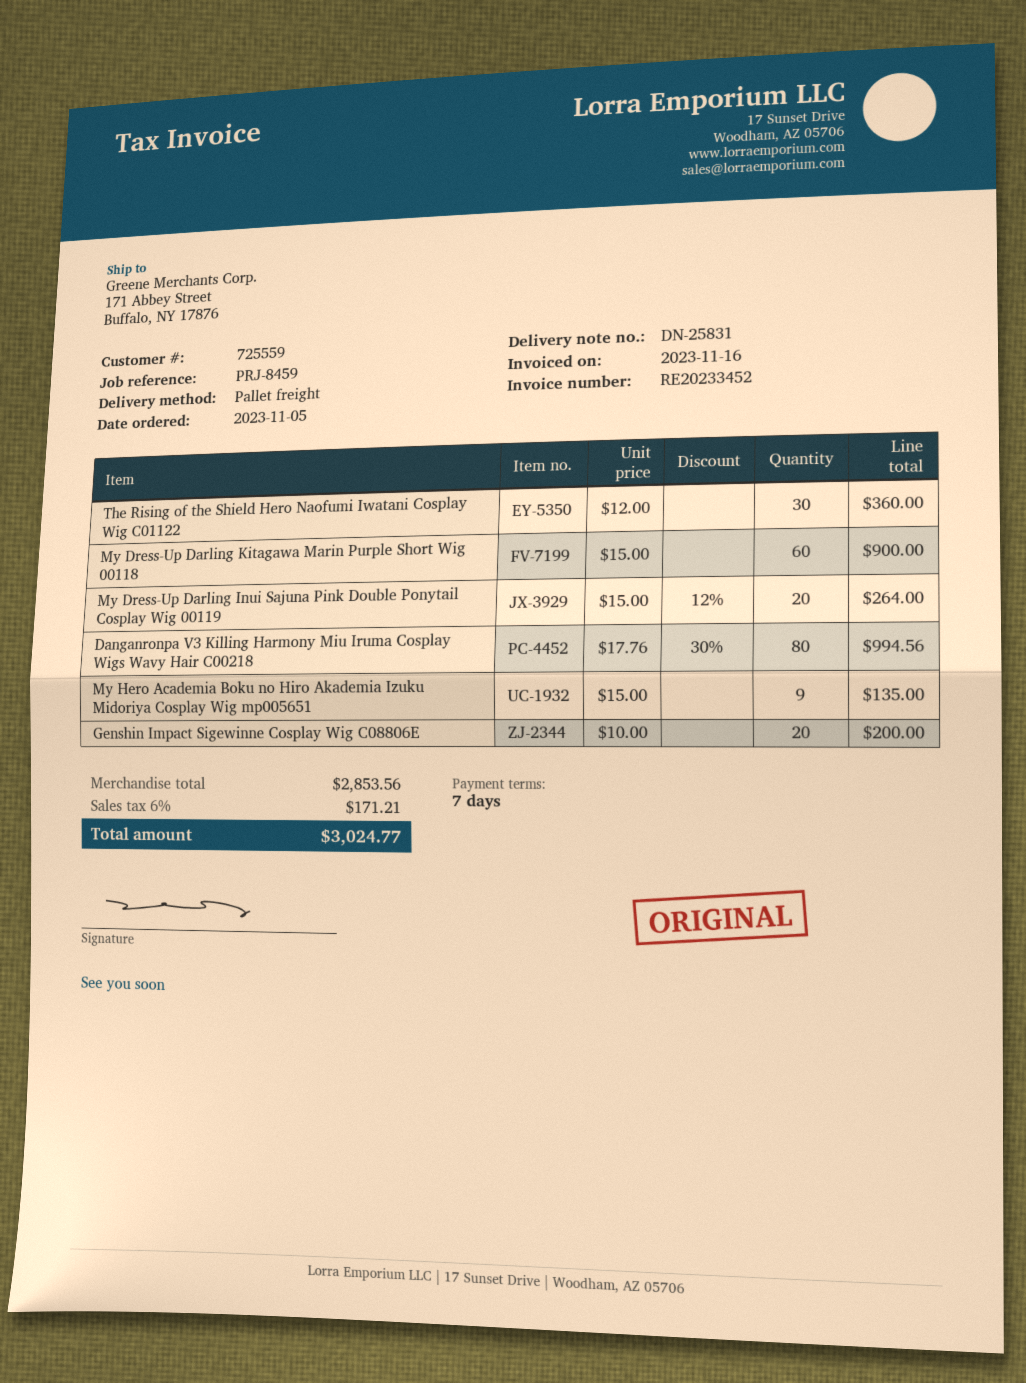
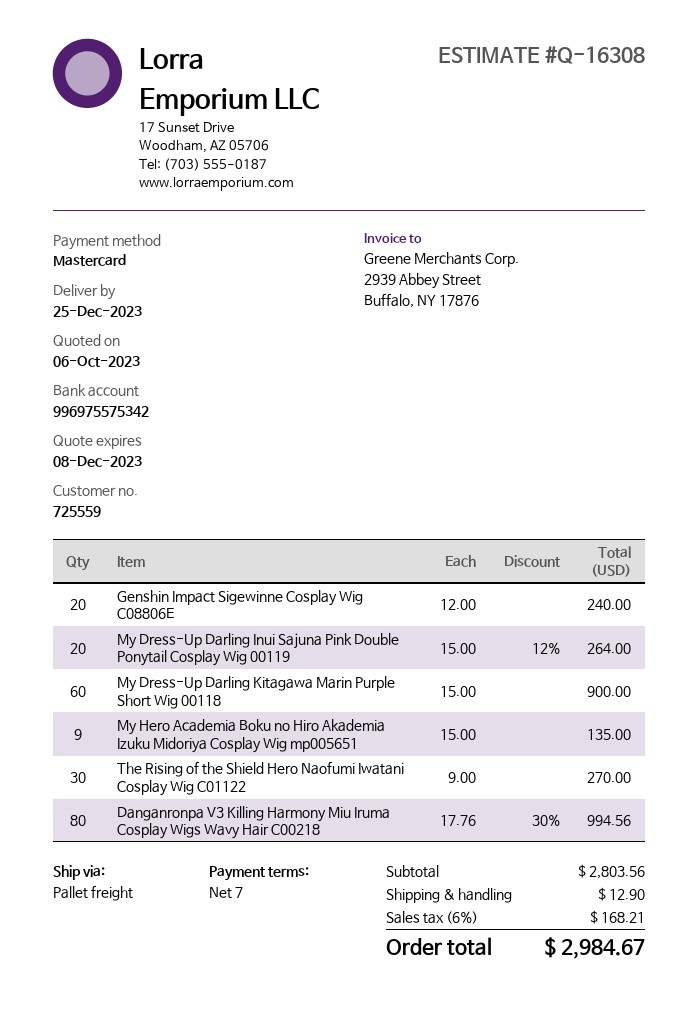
The Rising of the Shield Hero Naofumi Iwatani Cosplay Wig C01122: 30 x 12.00 = 360.00 -> 30 x 9.00 = 270.00
Genshin Impact Sigewinne Cosplay Wig C08806E: 20 x 10.00 = 200.00 -> 20 x 12.00 = 240.00
subtotal: 2853.56 -> 2803.56
shipping: none -> 12.90
tax: 6% = 171.21 -> 6% = 168.21
total: 3024.77 -> 2984.67

